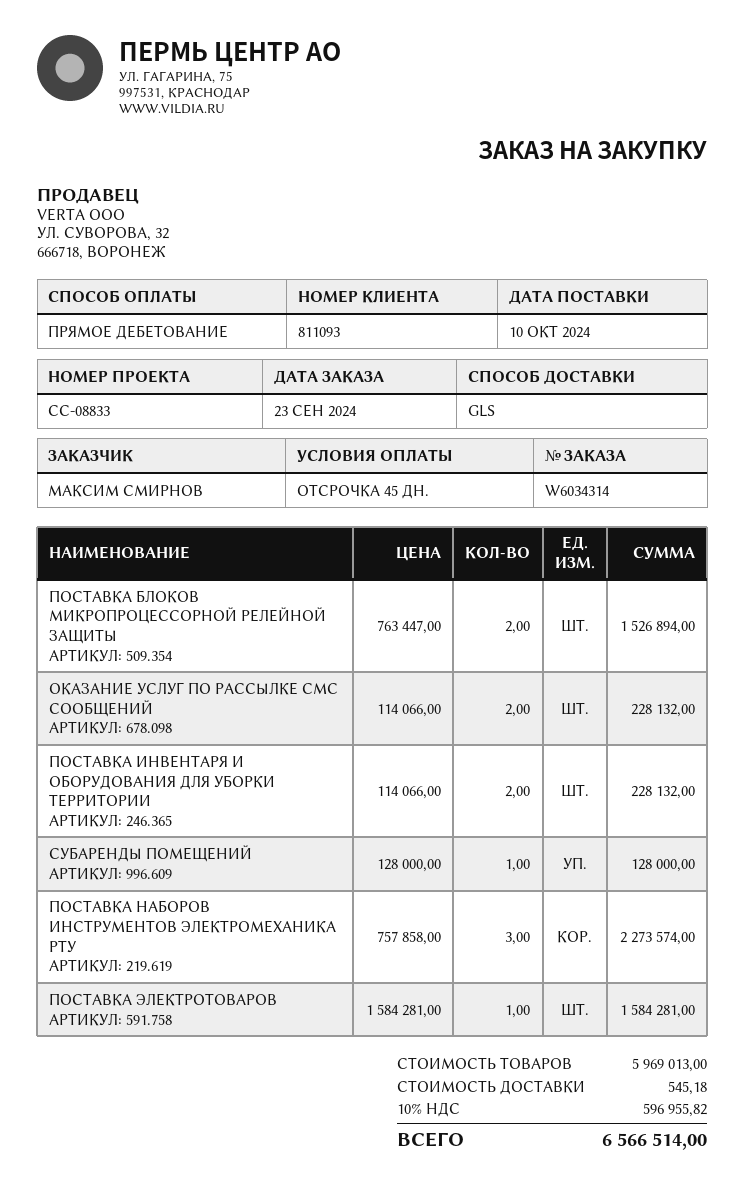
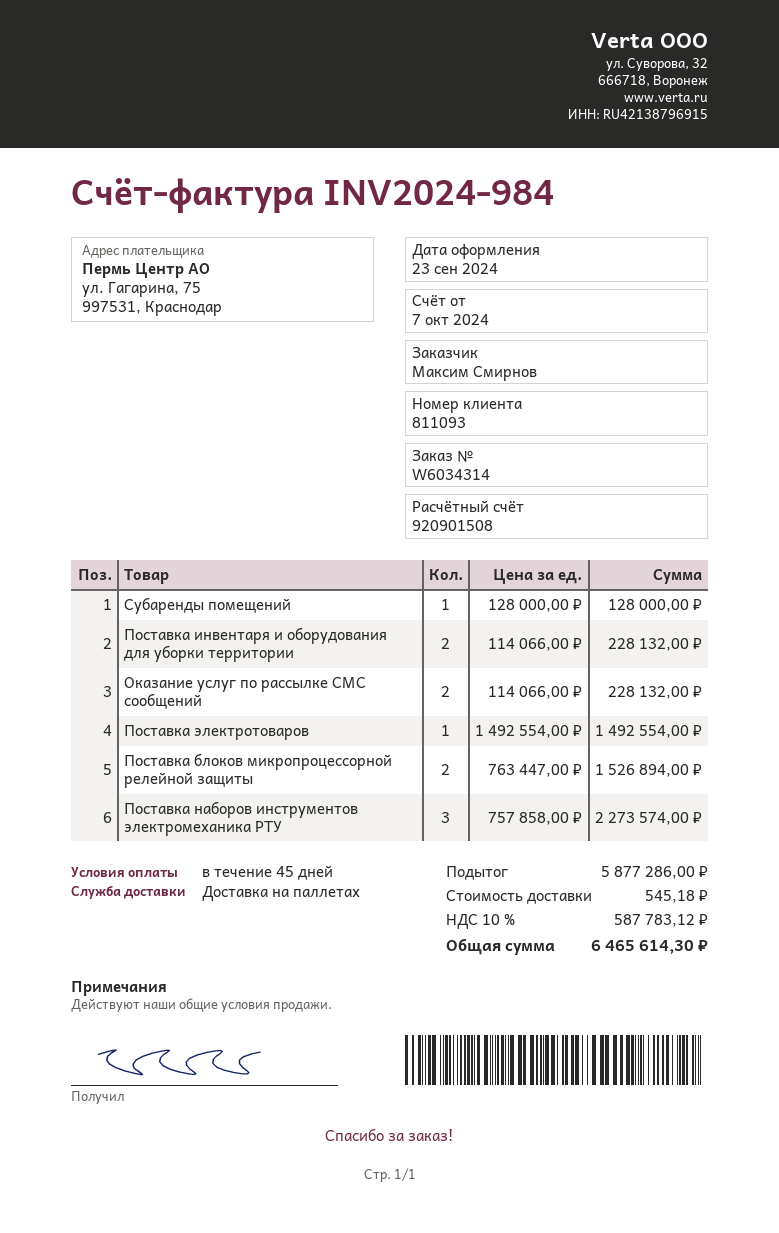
shipping method: GLS -> pallet freight
ПОСТАВКА ЭЛЕКТРОТОВАРОВ: 1 x 1584281.00 = 1584281.00 -> 1 x 1492554.00 = 1492554.00
subtotal: 5969013.00 -> 5877286.00
tax: 10% = 596955.82 -> 10% = 587783.12
total: 6566514.00 -> 6465614.30

